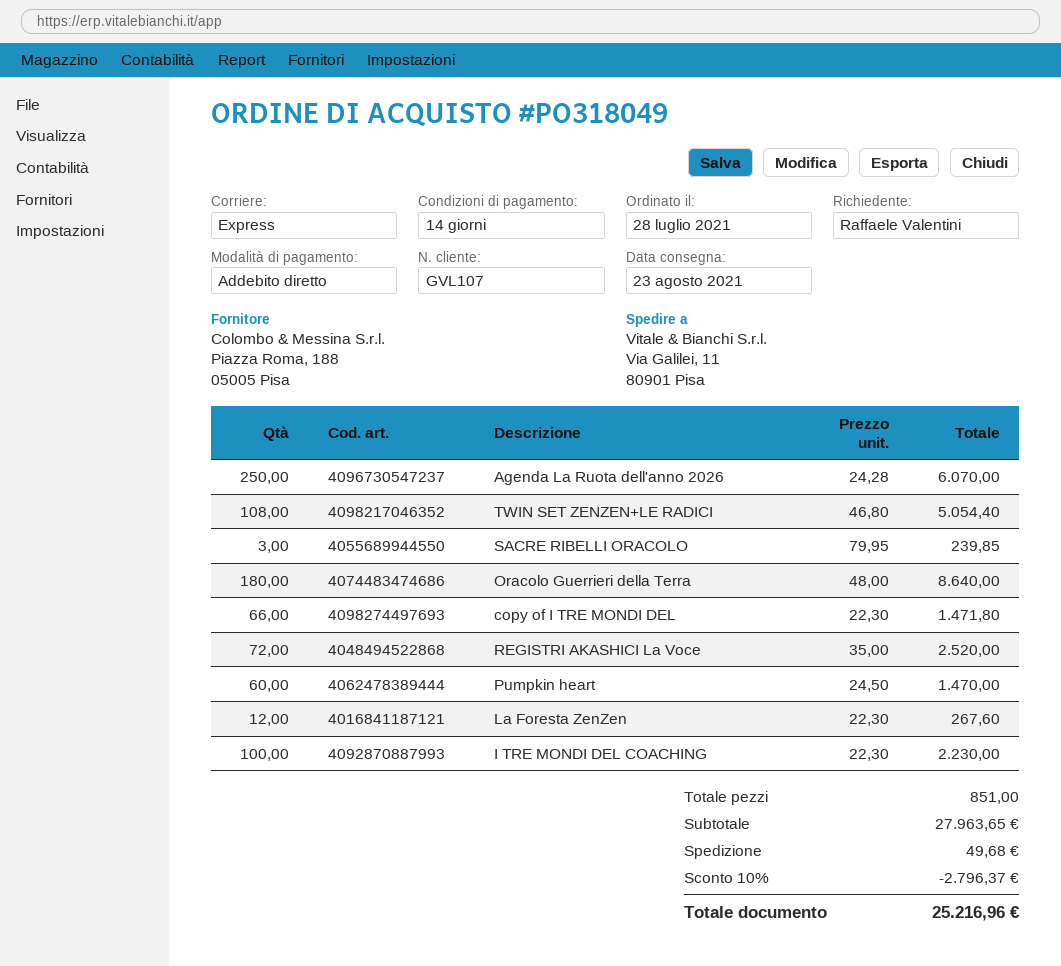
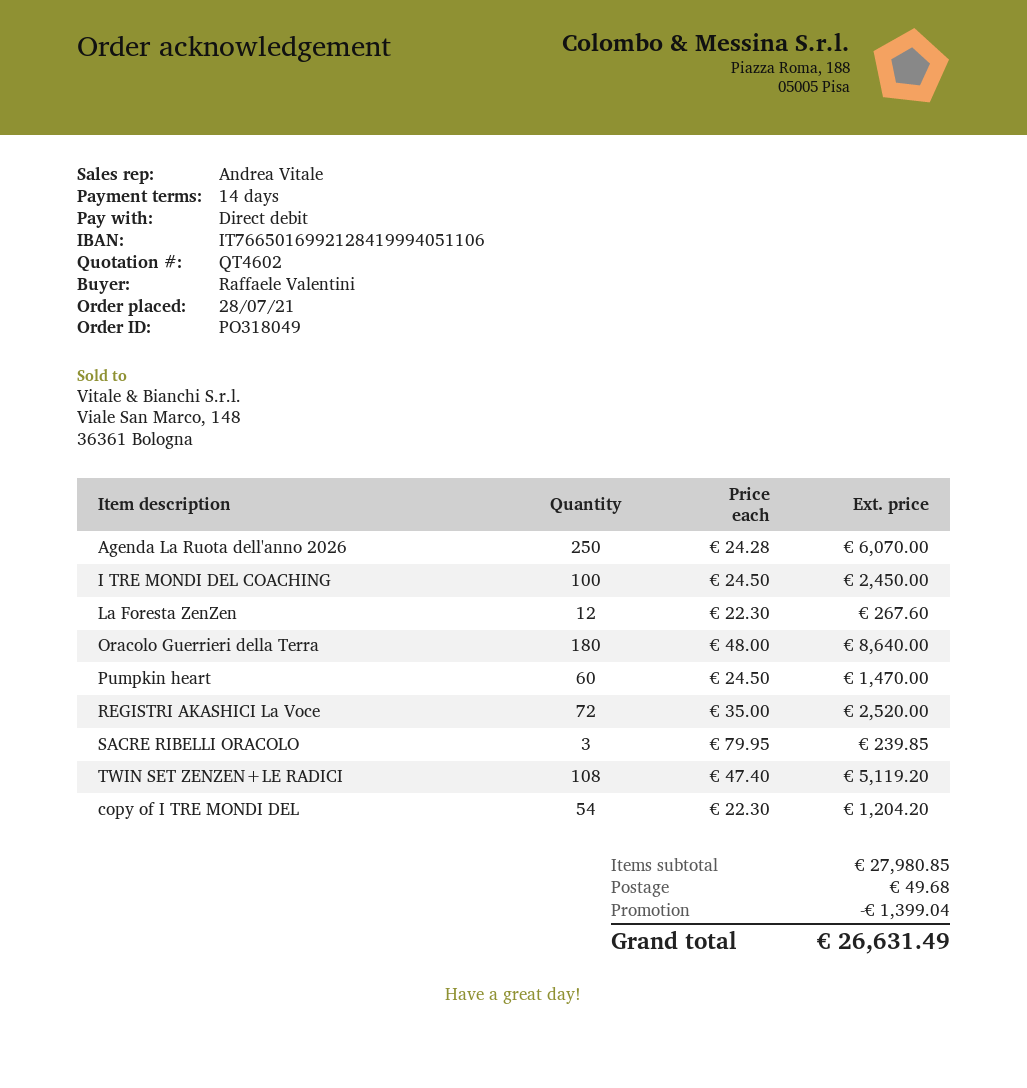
TWIN SET ZENZEN+LE RADICI: 108 x 46.80 = 5054.40 -> 108 x 47.40 = 5119.20
copy of I TRE MONDI DEL: 66 x 22.30 = 1471.80 -> 54 x 22.30 = 1204.20
I TRE MONDI DEL COACHING: 100 x 22.30 = 2230.00 -> 100 x 24.50 = 2450.00
subtotal: 27963.65 -> 27980.85
discount: 2796.37 -> 1399.04
total: 25216.96 -> 26631.49

